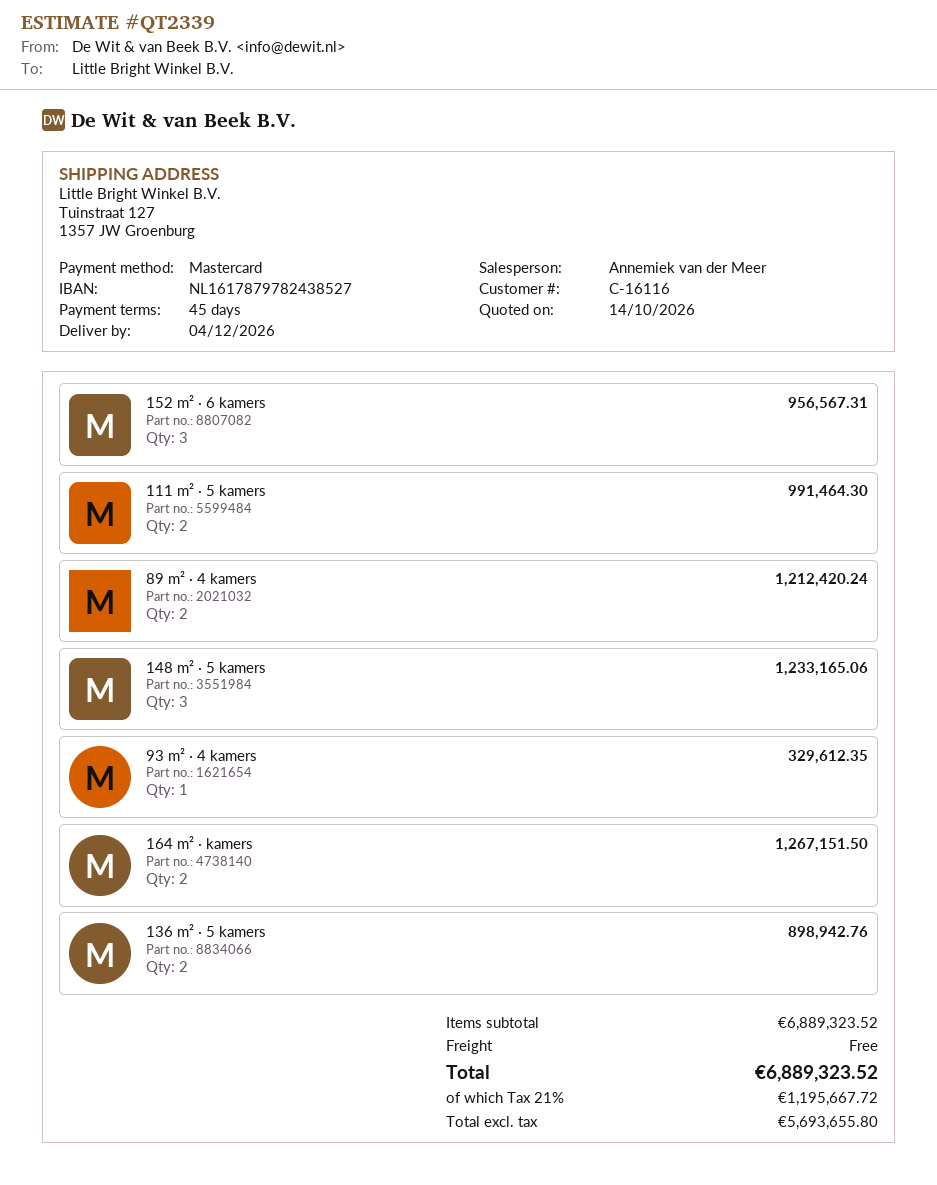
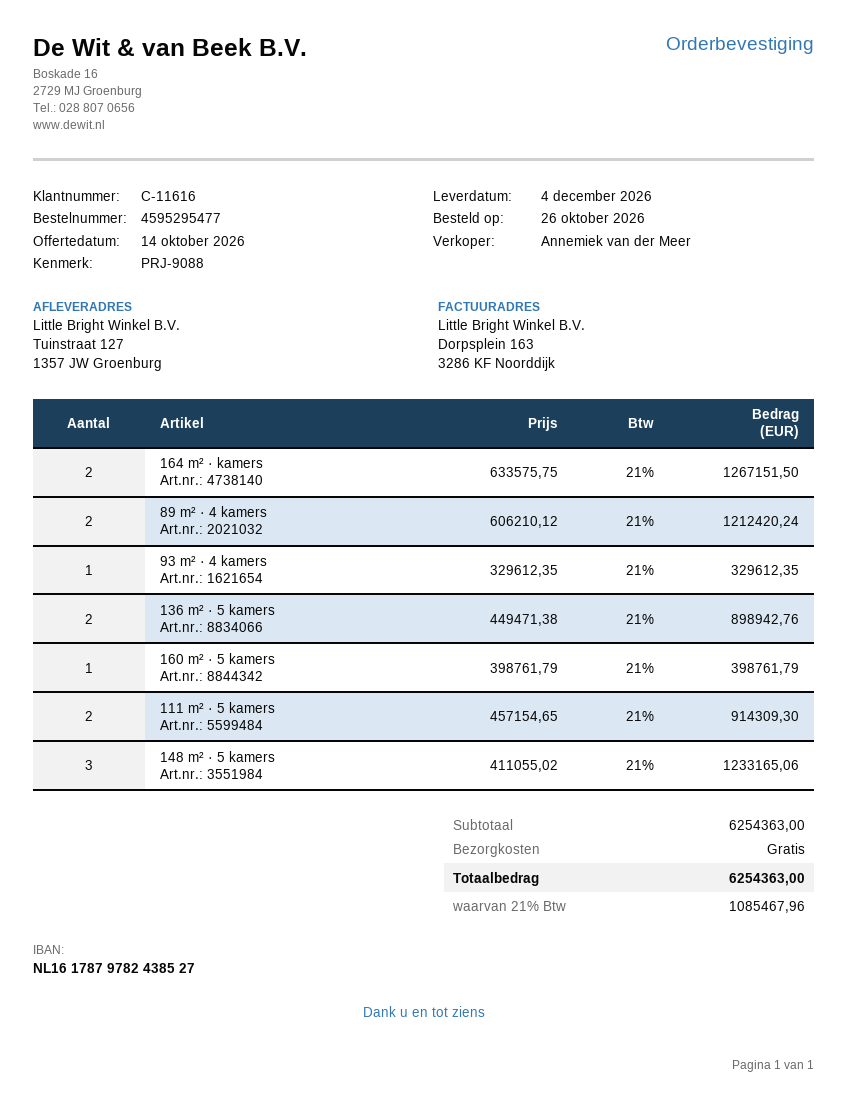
customer number: C-16116 -> C-11616
152 m² · 6 kamers: 3 for 956567.31 -> none
111 m² · 5 kamers: 2 for 991464.30 -> 2 for 914309.30
160 m² · 5 kamers: none -> 1 for 398761.79
subtotal: 6889323.52 -> 6254363.00
tax: 21% = 1195667.72 -> 21% = 1085467.96
total: 6889323.52 -> 6254363.00

